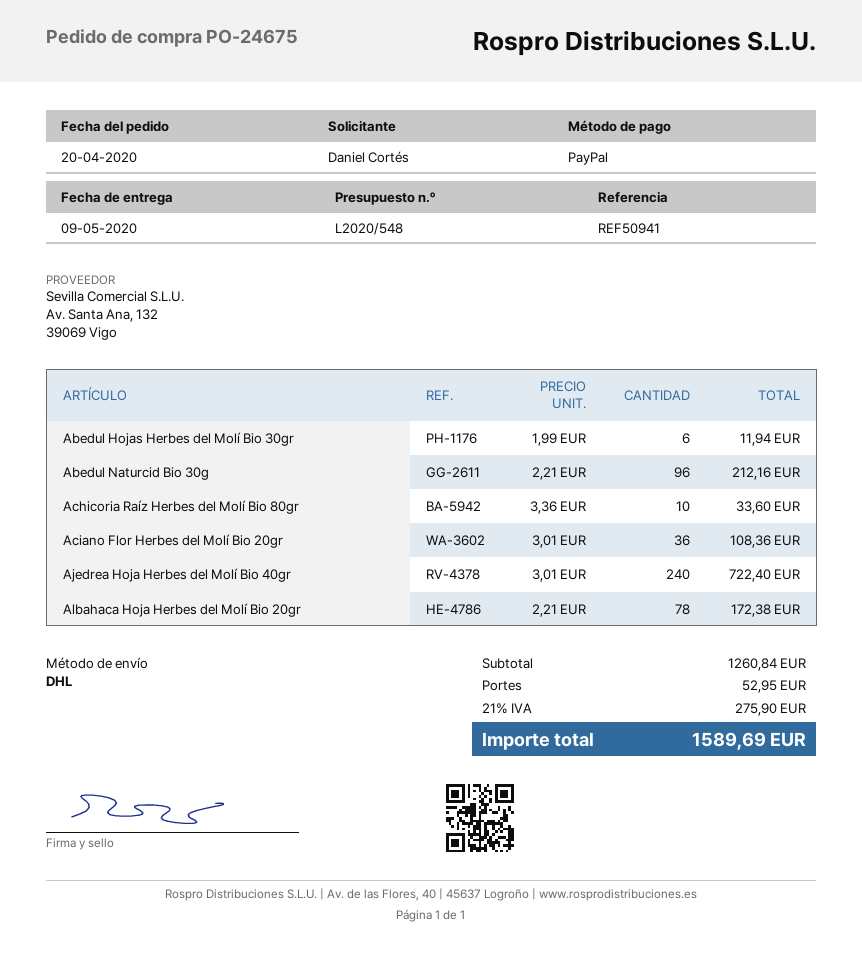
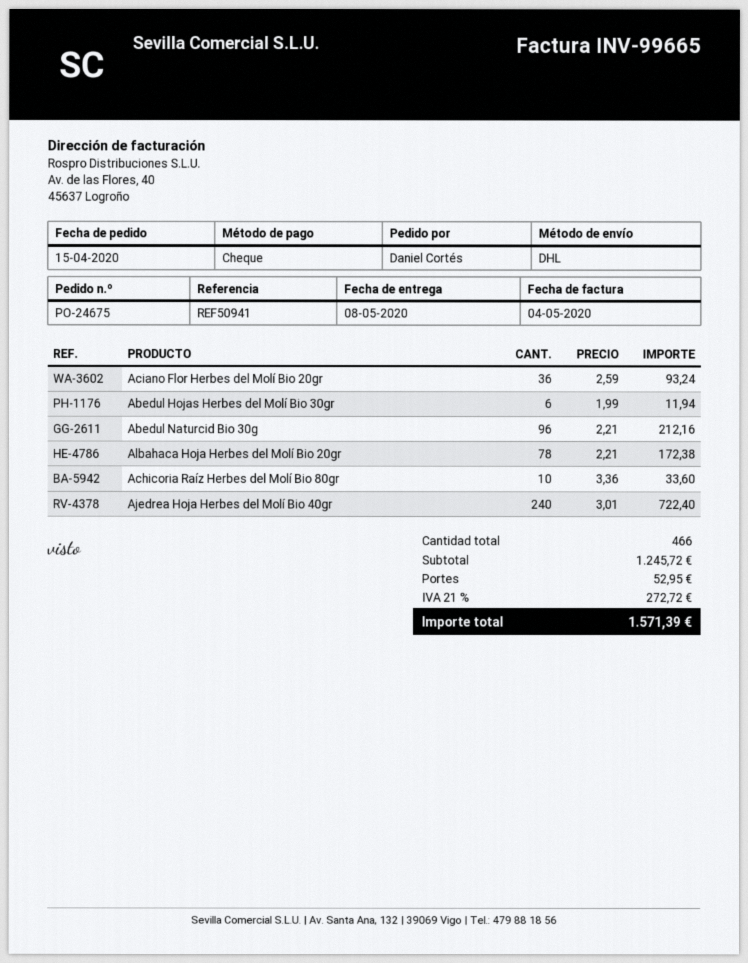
order date: 2020-04-20 -> 2020-04-15
delivery date: 2020-05-09 -> 2020-05-08
payment method: PayPal -> cheque
Aciano Flor Herbes del Molí Bio 20gr: 36 x 3.01 = 108.36 -> 36 x 2.59 = 93.24
subtotal: 1260.84 -> 1245.72
tax: 21% = 275.90 -> 21% = 272.72
total: 1589.69 -> 1571.39

